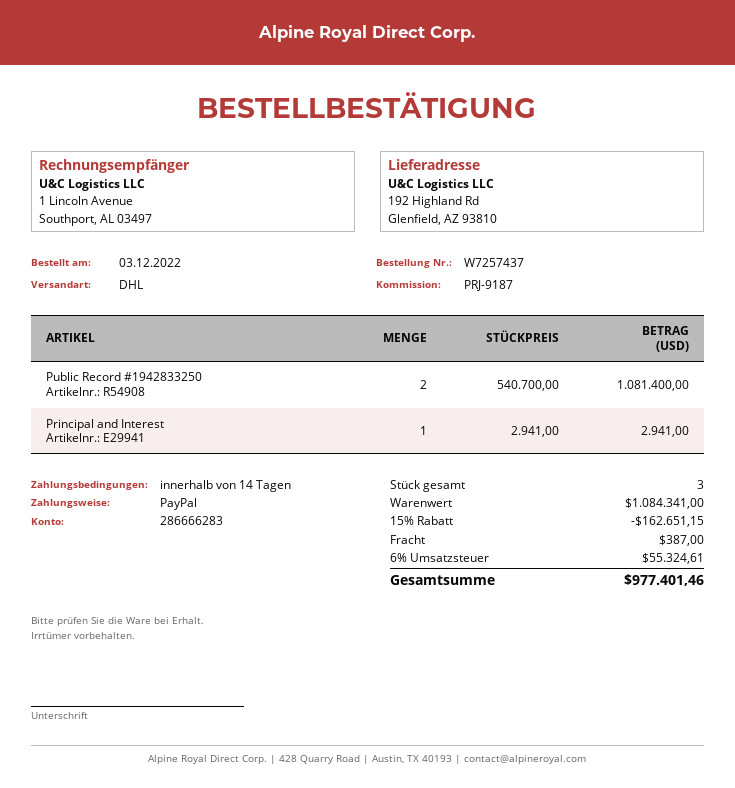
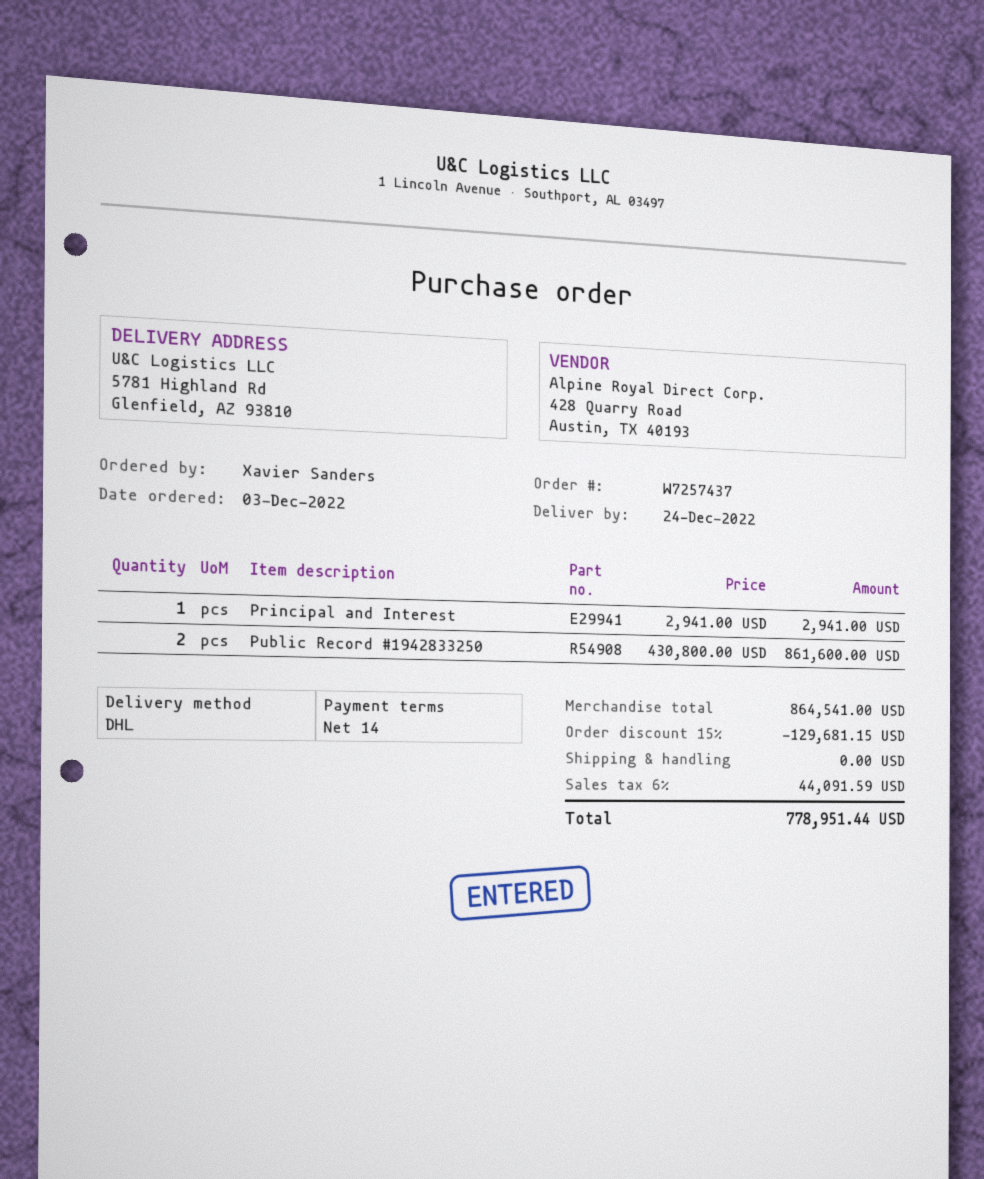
ship to: 192 Highland Rd, Glenfield, AZ 93810 -> 5781 Highland Rd, Glenfield, AZ 93810
Public Record #1942833250: 2 x 540700.00 = 1081400.00 -> 2 x 430800.00 = 861600.00
subtotal: 1084341.00 -> 864541.00
discount: 15% = 162651.15 -> 15% = 129681.15
shipping: 387.00 -> 0.00
tax: 6% = 55324.61 -> 6% = 44091.59
total: 977401.46 -> 778951.44

